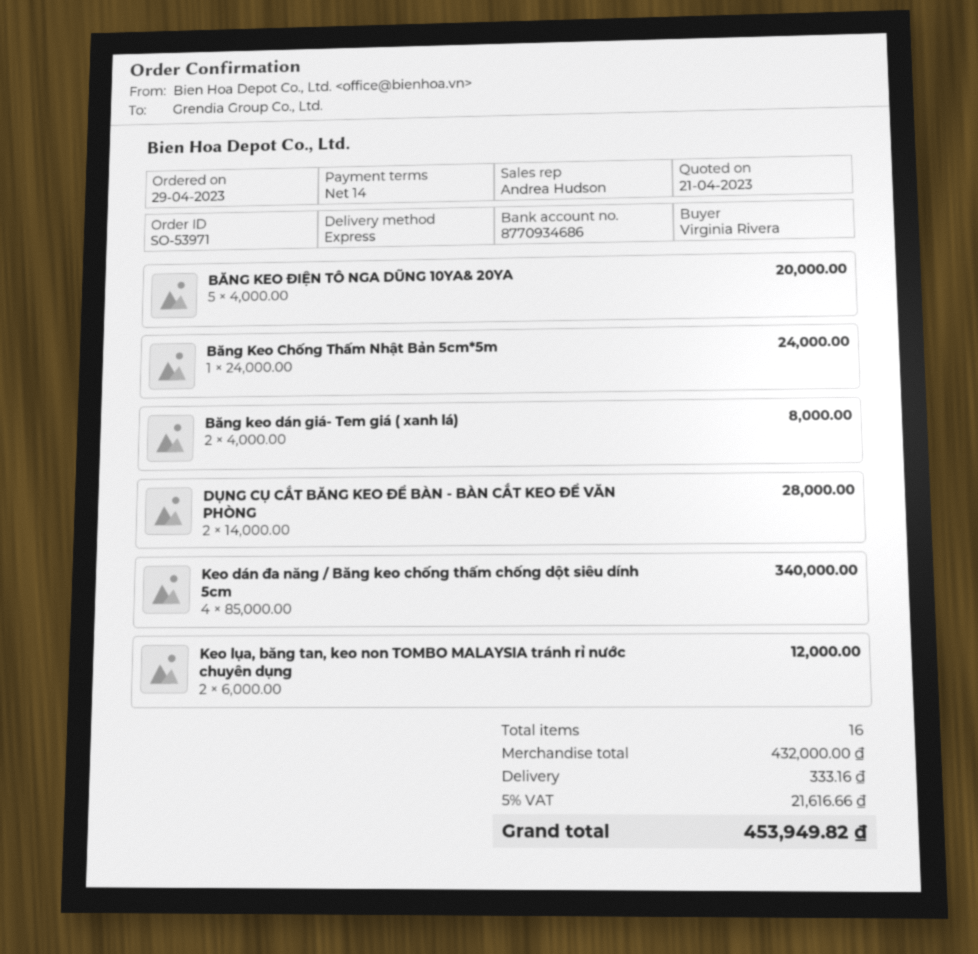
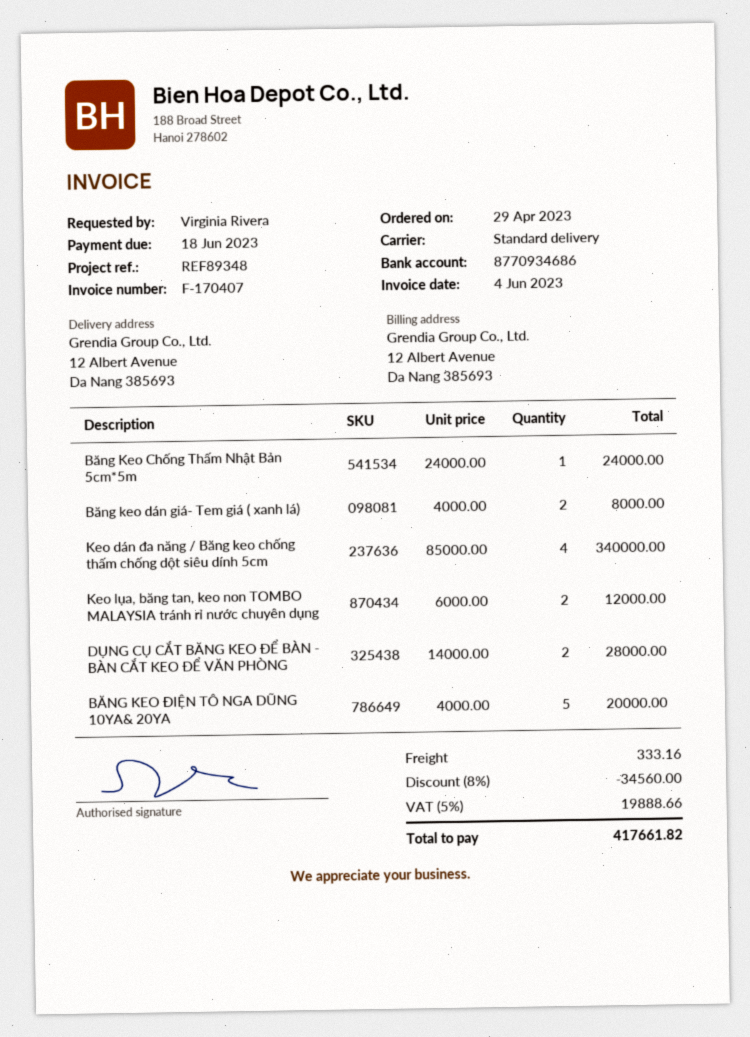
shipping method: express -> standard
discount: none -> 8% = 34560.00
tax: 5% = 21616.66 -> 5% = 19888.66
total: 453949.82 -> 417661.82

